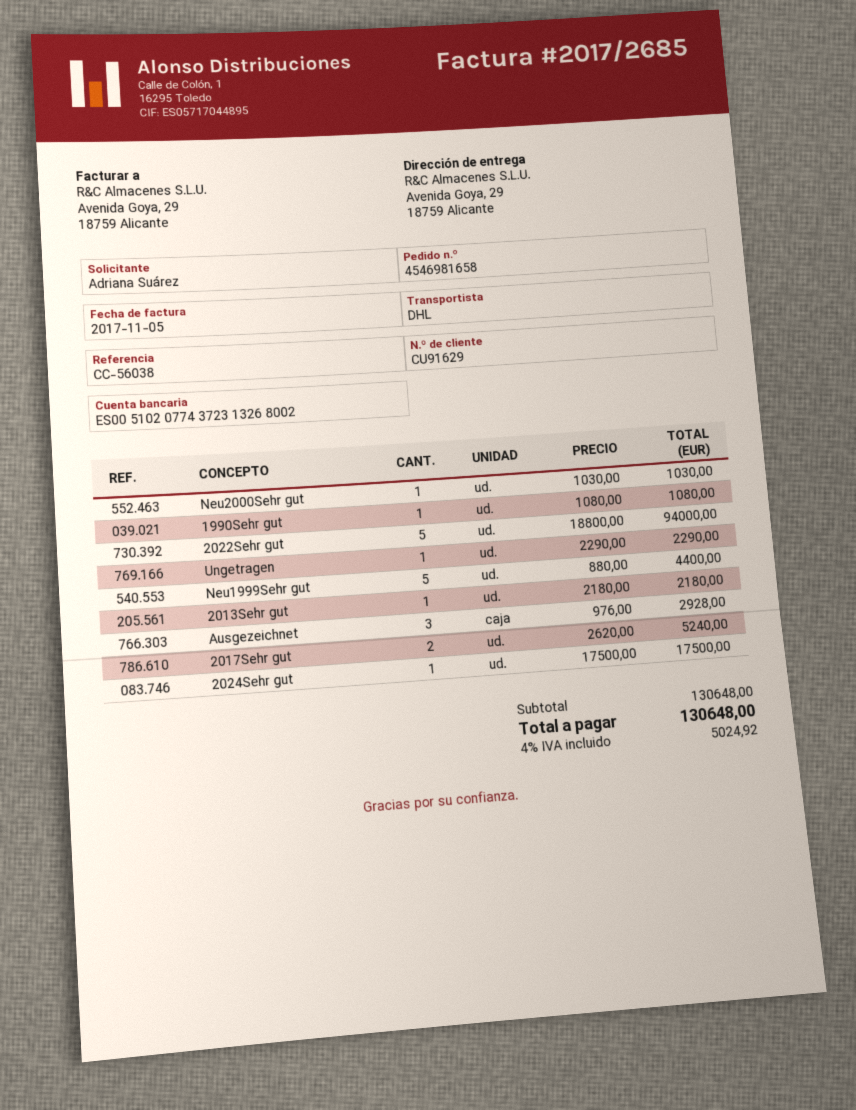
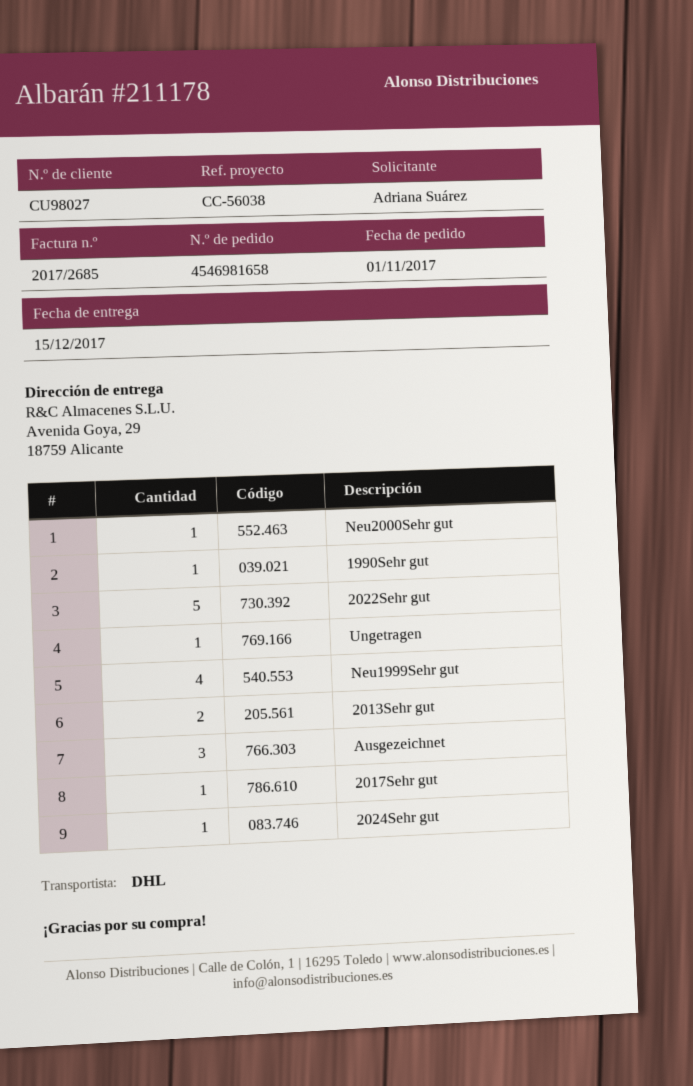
customer number: CU91629 -> CU98027
Neu1999Sehr gut: 5 -> 4
2013Sehr gut: 1 -> 2
2017Sehr gut: 2 -> 1

